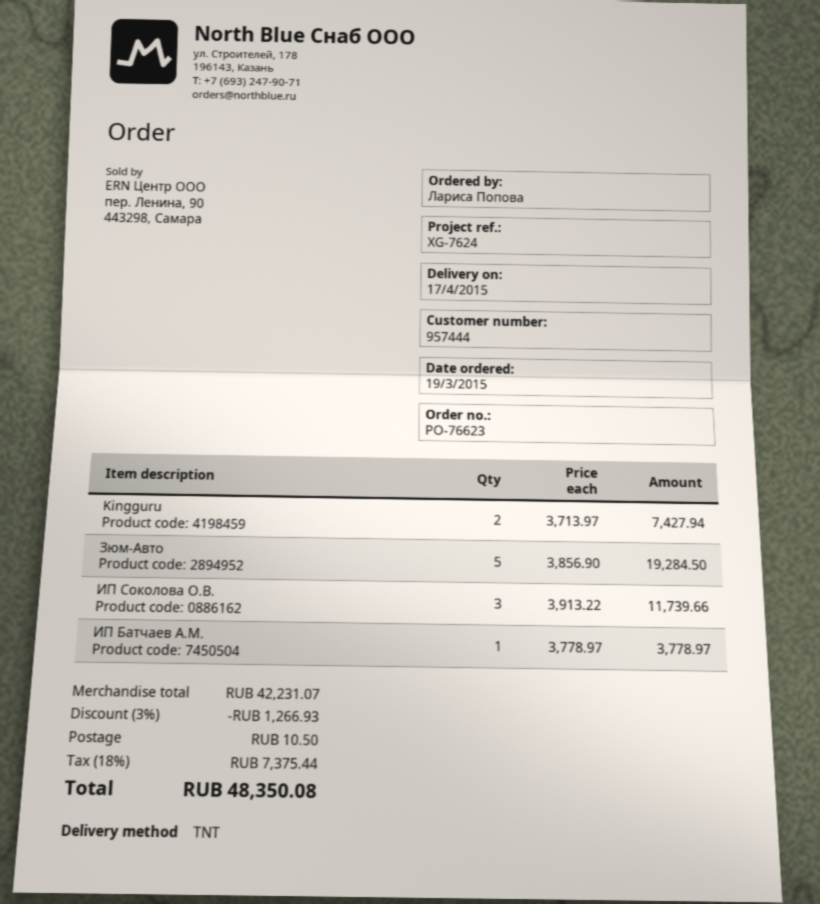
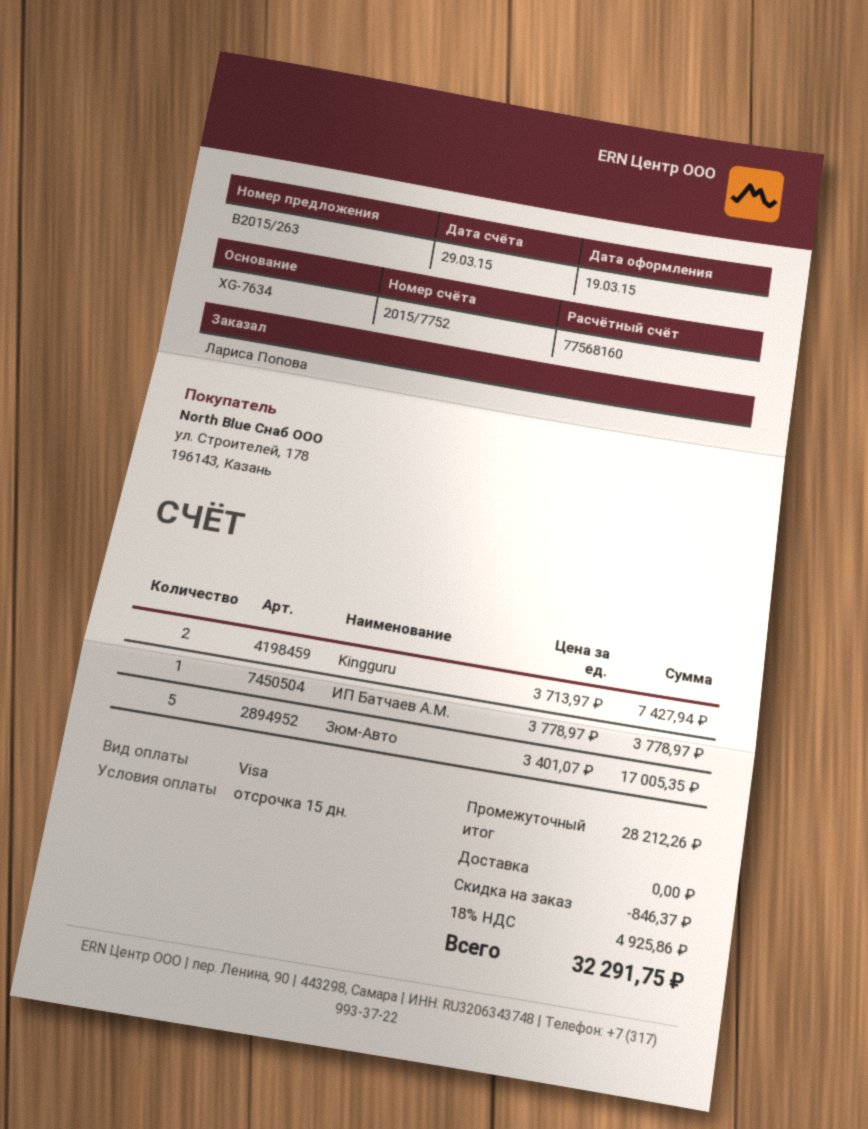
reference: XG-7624 -> XG-7634
Зюм-Авто: 5 x 3856.90 = 19284.50 -> 5 x 3401.07 = 17005.35
ИП Соколова О.В.: 3 x 3913.22 = 11739.66 -> none
subtotal: 42231.07 -> 28212.26
discount: 1266.93 -> 846.37
shipping: 10.50 -> 0.00
tax: 18% = 7375.44 -> 18% = 4925.86
total: 48350.08 -> 32291.75

